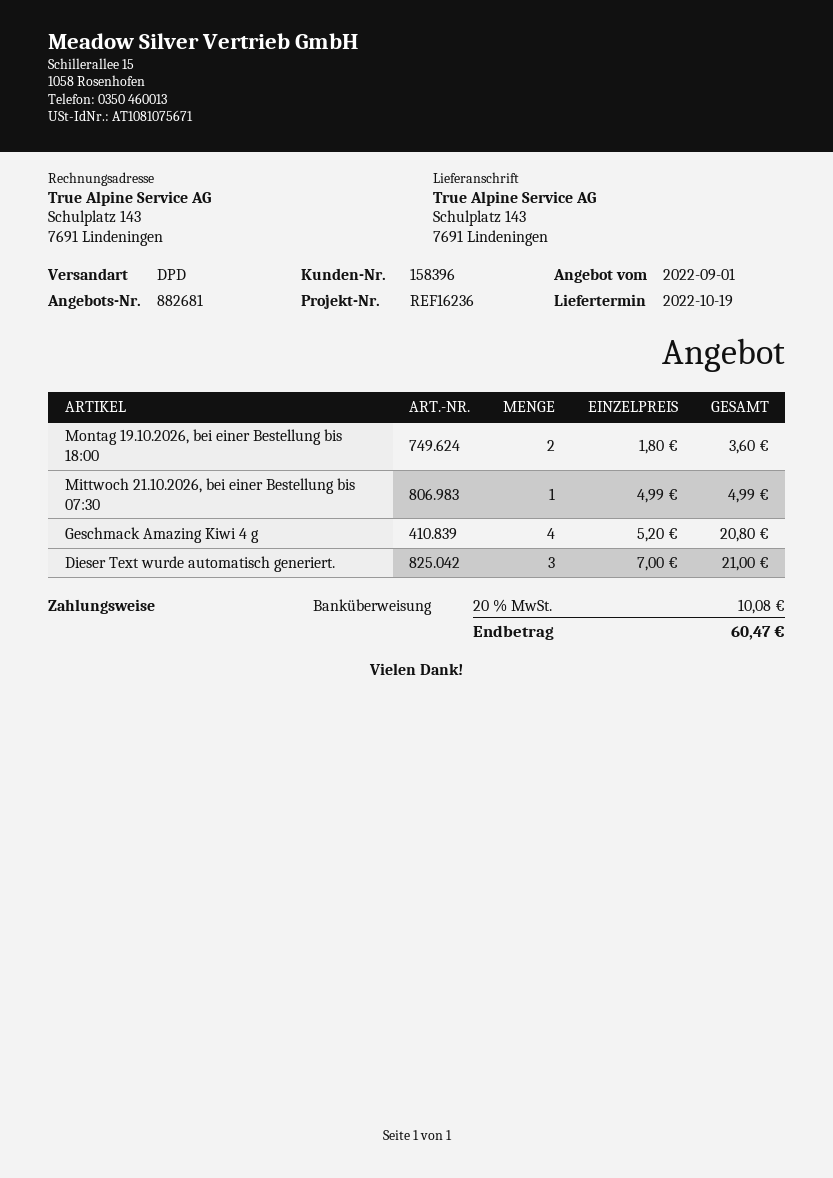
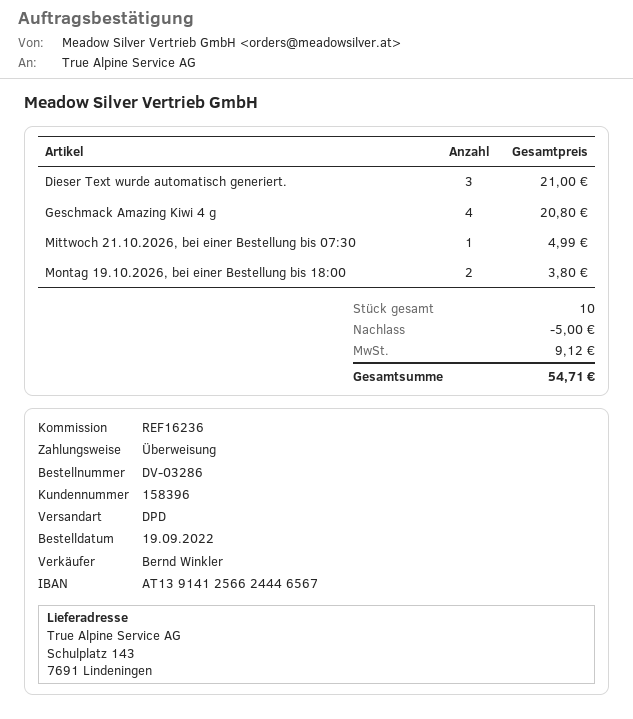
Montag 19.10.2026, bei einer Bestellung bis 18:00: 2 for 3.60 -> 2 for 3.80
discount: none -> 5.00
tax: 10.08 -> 9.12
total: 60.47 -> 54.71

